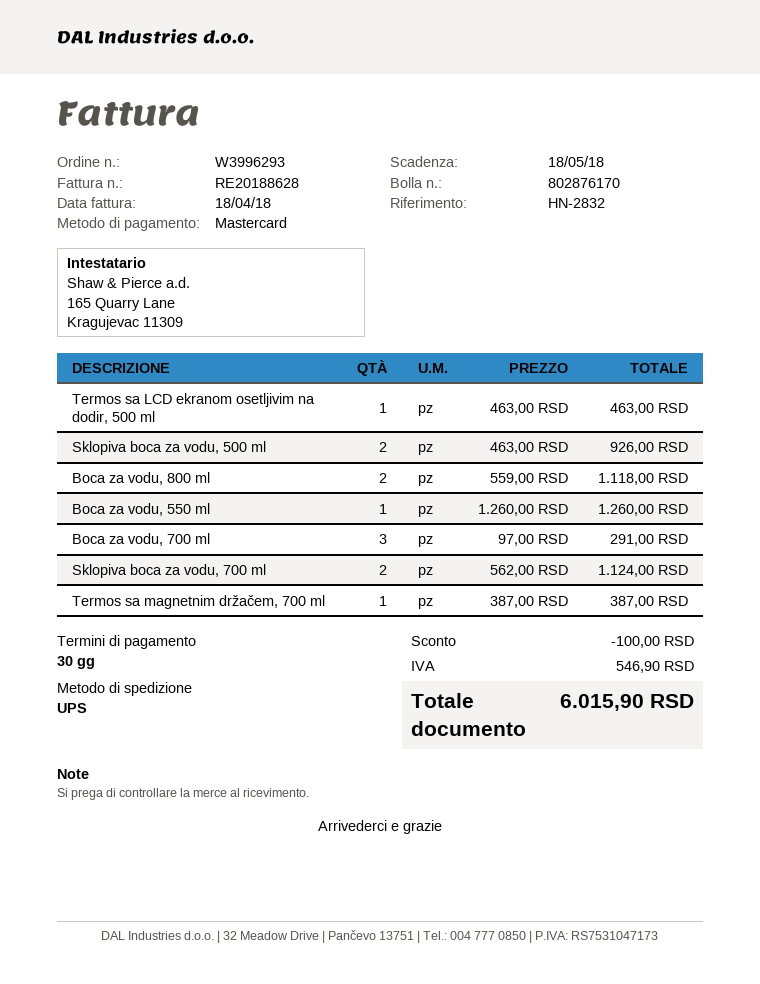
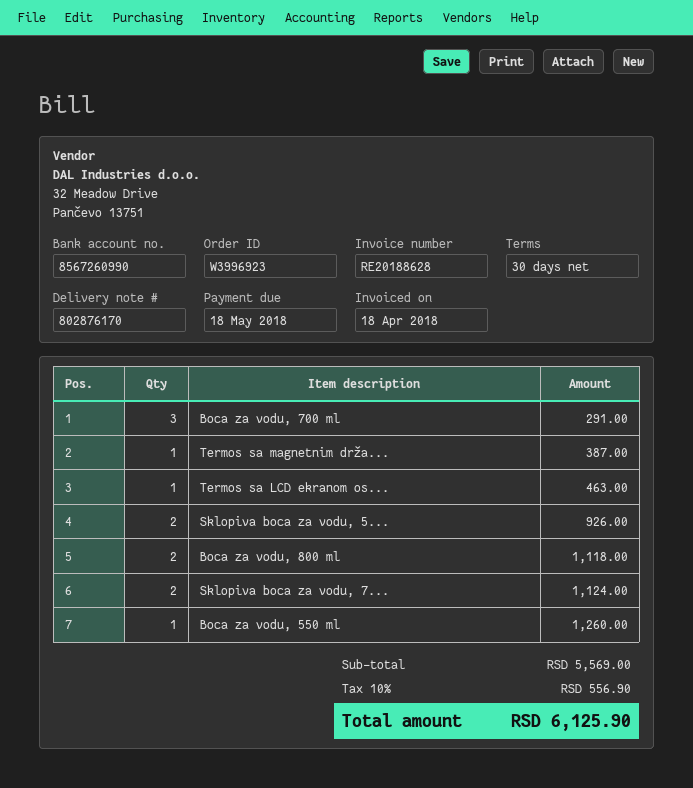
order number: W3996293 -> W3996923
discount: 100.00 -> none
tax: 546.90 -> 556.90
total: 6015.90 -> 6125.90

